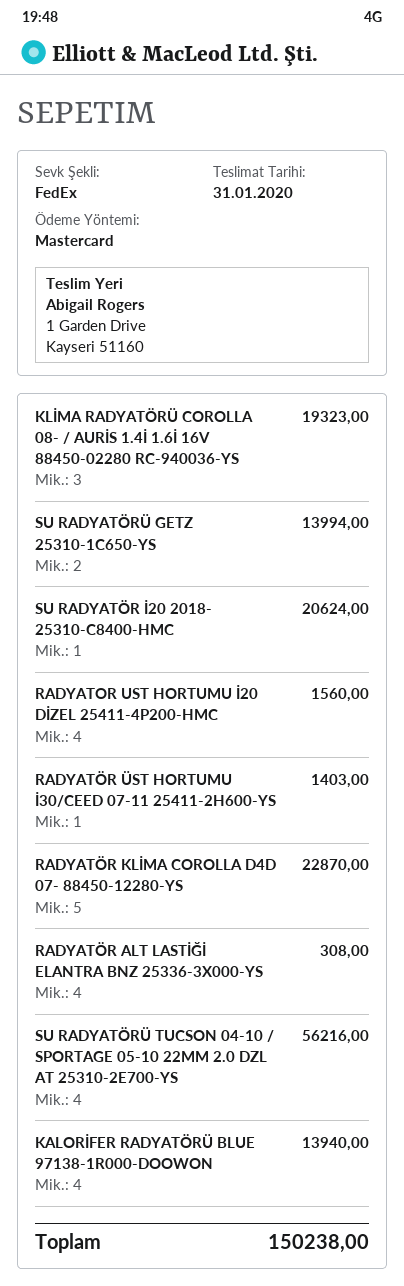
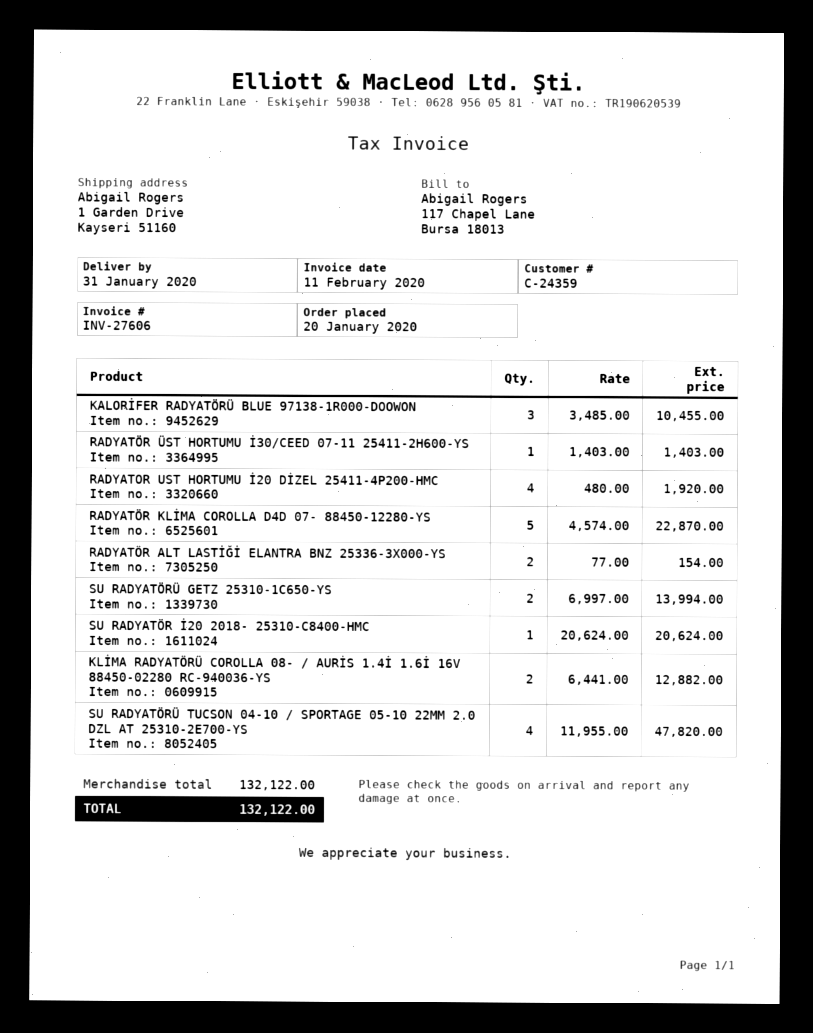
KLİMA RADYATÖRÜ COROLLA 08- / AURİS 1.4İ 1.6İ 16V 88450-02280 RC-940036-YS: 3 for 19323.00 -> 2 for 12882.00
RADYATOR UST HORTUMU İ20 DİZEL 25411-4P200-HMC: 4 for 1560.00 -> 4 for 1920.00
RADYATÖR ALT LASTİĞİ ELANTRA BNZ 25336-3X000-YS: 4 for 308.00 -> 2 for 154.00
SU RADYATÖRÜ TUCSON 04-10 / SPORTAGE 05-10 22MM 2.0 DZL AT 25310-2E700-YS: 4 for 56216.00 -> 4 for 47820.00
KALORİFER RADYATÖRÜ BLUE 97138-1R000-DOOWON: 4 for 13940.00 -> 3 for 10455.00
total: 150238.00 -> 132122.00

